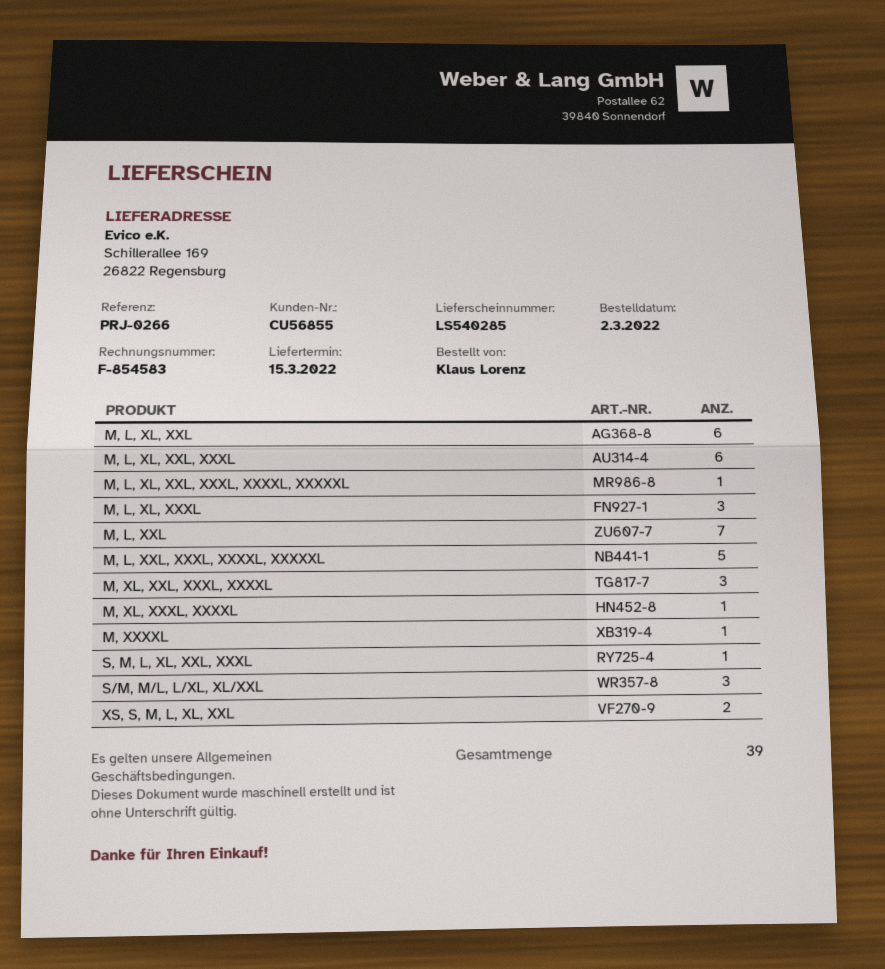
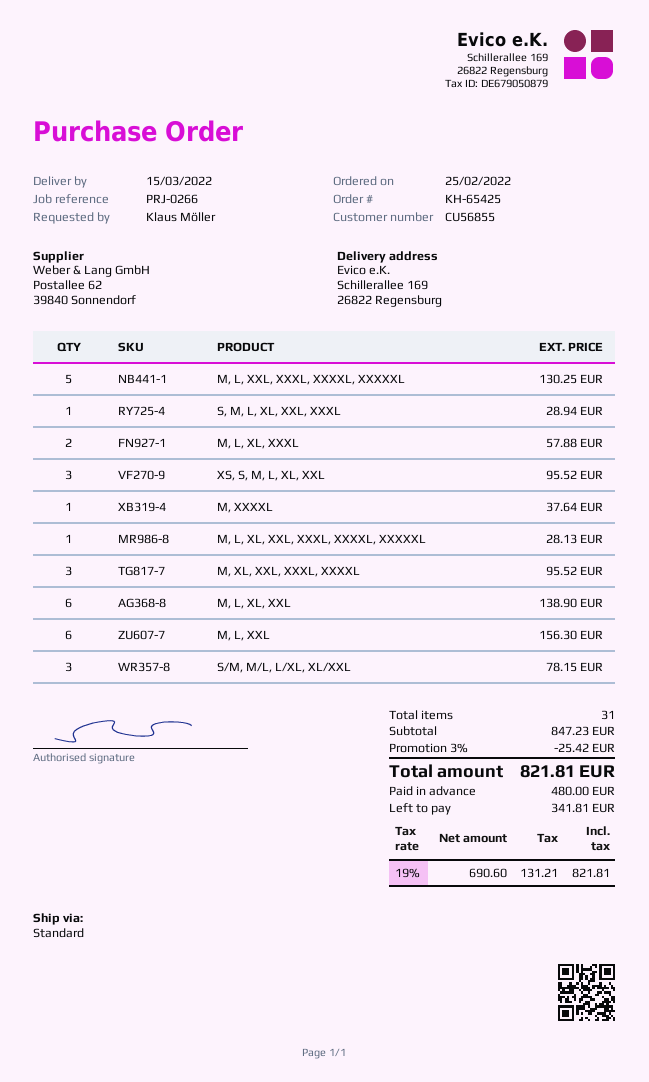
order date: 2022-03-02 -> 2022-02-25
ordered by: Klaus Lorenz -> Klaus Möller
M, L, XL, XXL, XXXL: 6 -> none
M, L, XL, XXXL: 3 -> 2
M, L, XXL: 7 -> 6
M, XL, XXXL, XXXXL: 1 -> none
XS, S, M, L, XL, XXL: 2 -> 3
total quantity: 39 -> 31

